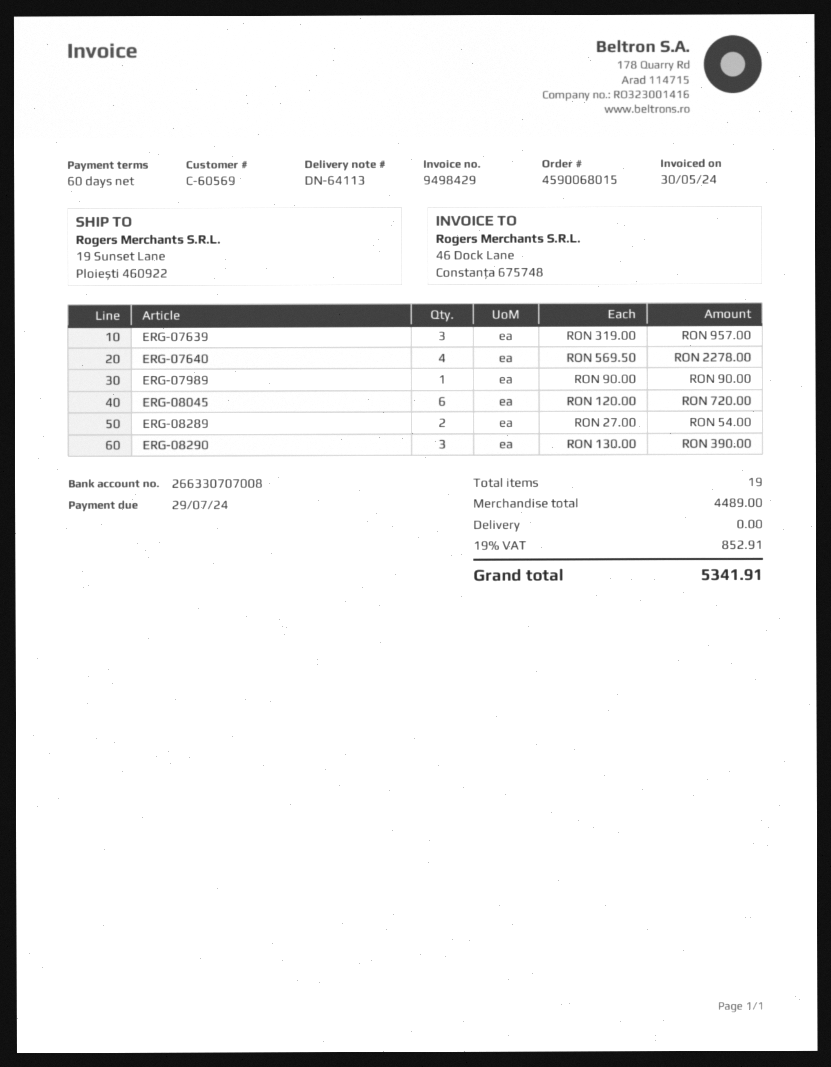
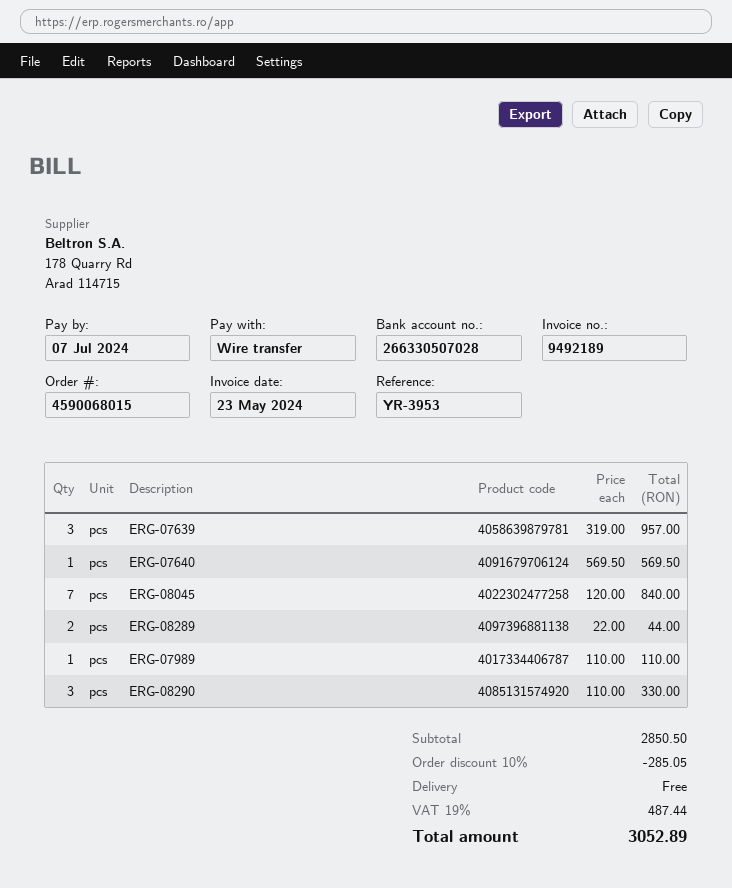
invoice number: 9498429 -> 9492189
invoice date: 2024-05-30 -> 2024-05-23
due date: 2024-07-29 -> 2024-07-07
bank account: 266330707008 -> 266330507028
ERG-07640: 4 x 569.50 = 2278.00 -> 1 x 569.50 = 569.50
ERG-07989: 1 x 90.00 = 90.00 -> 1 x 110.00 = 110.00
ERG-08045: 6 x 120.00 = 720.00 -> 7 x 120.00 = 840.00
ERG-08289: 2 x 27.00 = 54.00 -> 2 x 22.00 = 44.00
ERG-08290: 3 x 130.00 = 390.00 -> 3 x 110.00 = 330.00
subtotal: 4489.00 -> 2850.50
discount: none -> 10% = 285.05
tax: 19% = 852.91 -> 19% = 487.44
total: 5341.91 -> 3052.89

